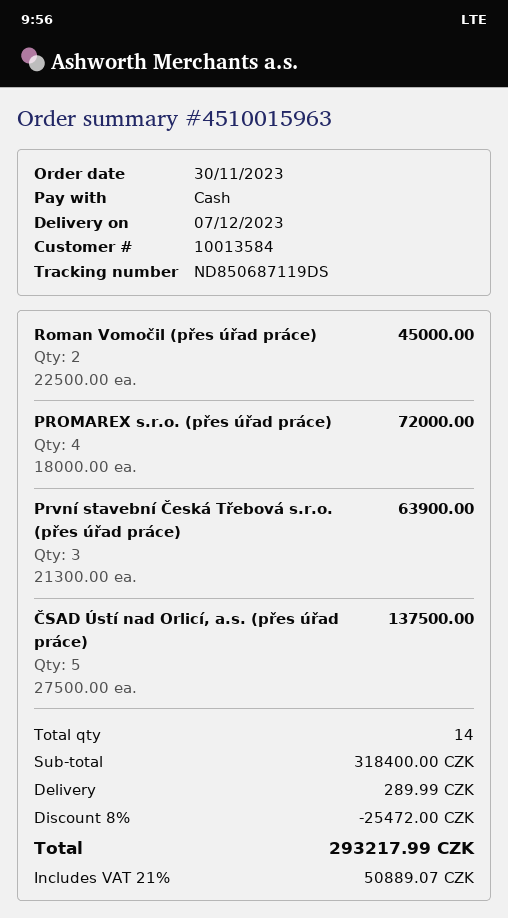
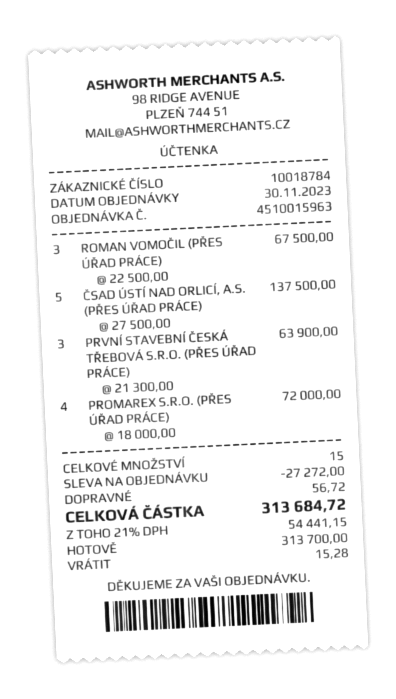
customer number: 10013584 -> 10018784
Roman Vomočil (přes úřad práce): 2 x 22500.00 = 45000.00 -> 3 x 22500.00 = 67500.00
total quantity: 14 -> 15
discount: 25472.00 -> 27272.00
shipping: 289.99 -> 56.72
tax: 21% = 50889.07 -> 21% = 54441.15
total: 293217.99 -> 313684.72

